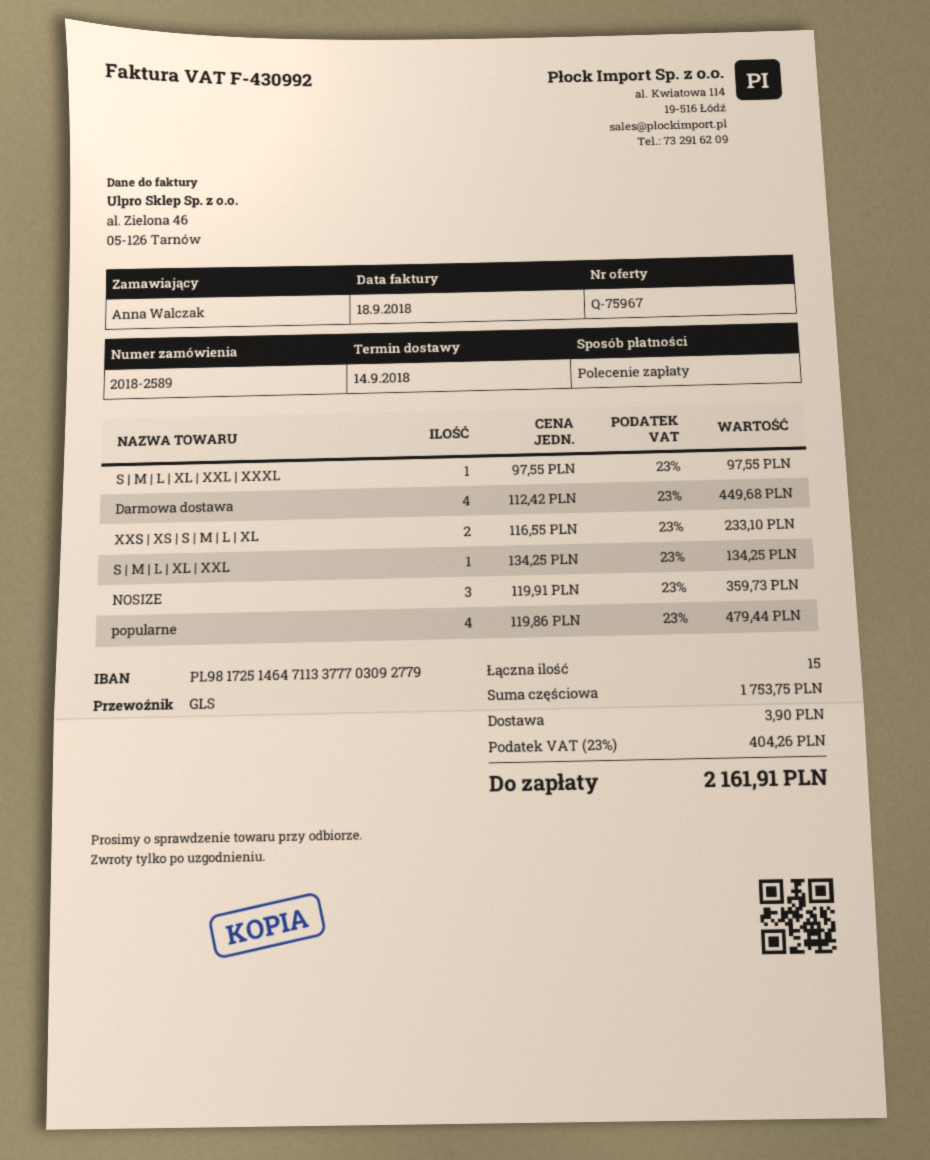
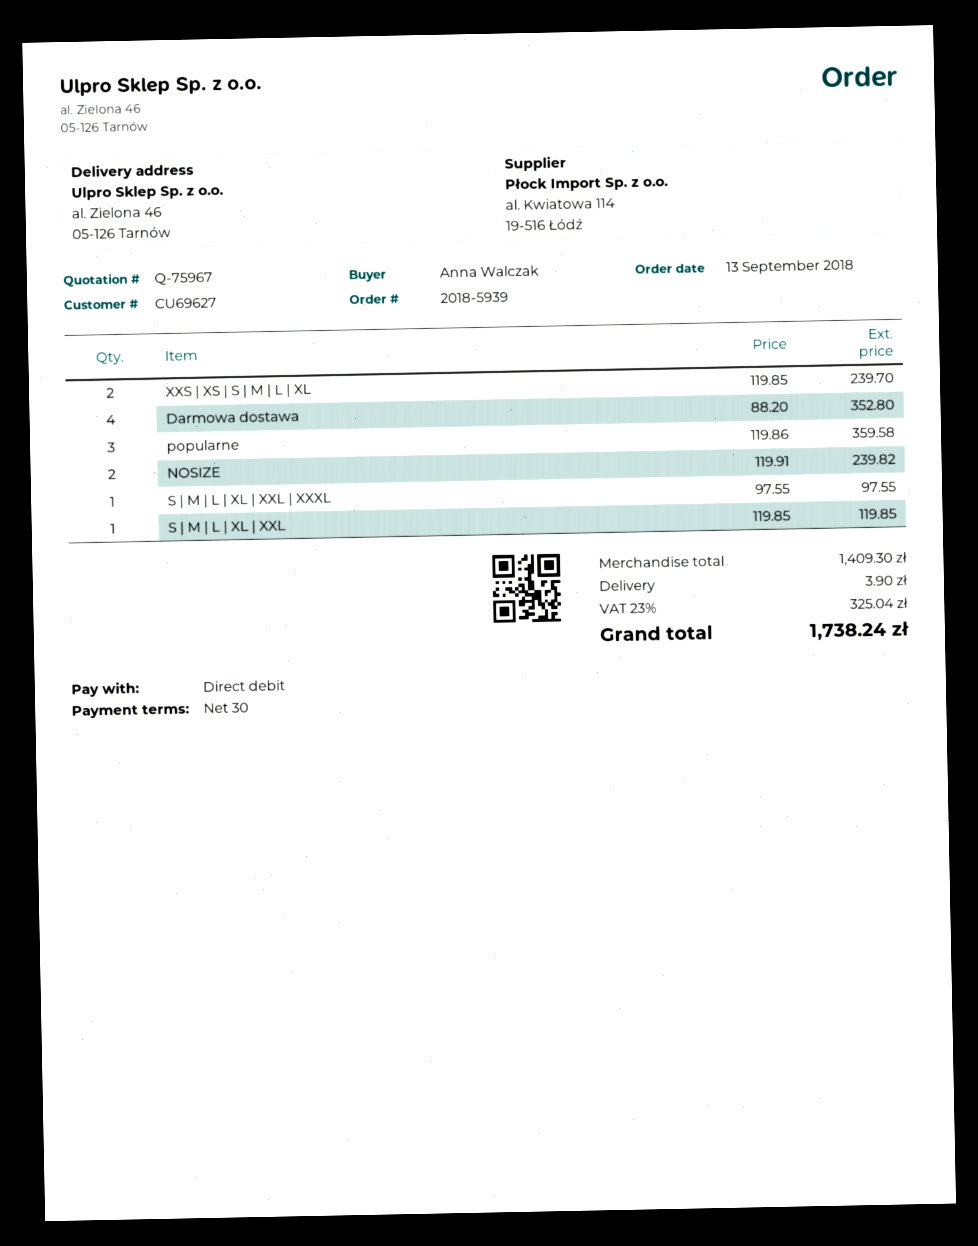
order number: 2018-2589 -> 2018-5939
Darmowa dostawa: 4 x 112.42 = 449.68 -> 4 x 88.20 = 352.80
XXS | XS | S | M | L | XL: 2 x 116.55 = 233.10 -> 2 x 119.85 = 239.70
S | M | L | XL | XXL: 1 x 134.25 = 134.25 -> 1 x 119.85 = 119.85
NOSIZE: 3 x 119.91 = 359.73 -> 2 x 119.91 = 239.82
popularne: 4 x 119.86 = 479.44 -> 3 x 119.86 = 359.58
subtotal: 1753.75 -> 1409.30
tax: 23% = 404.26 -> 23% = 325.04
total: 2161.91 -> 1738.24

